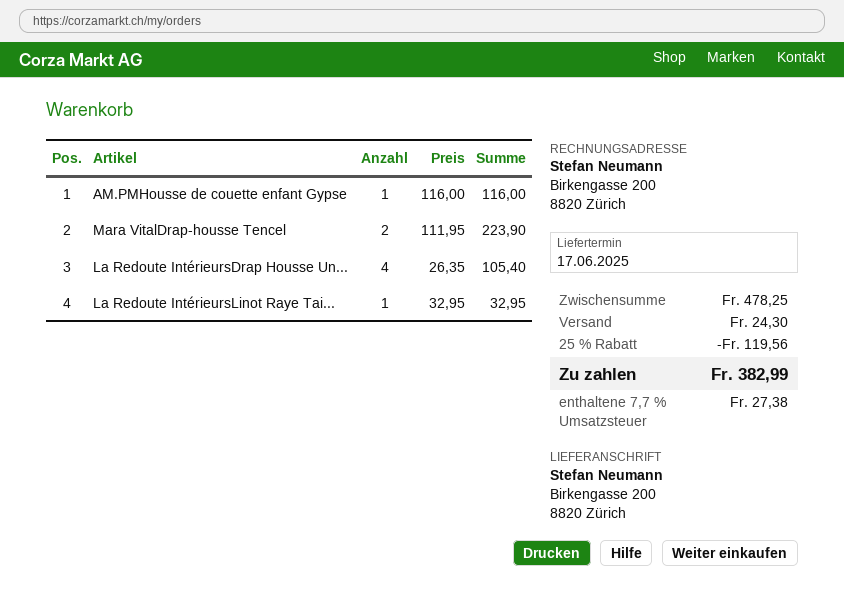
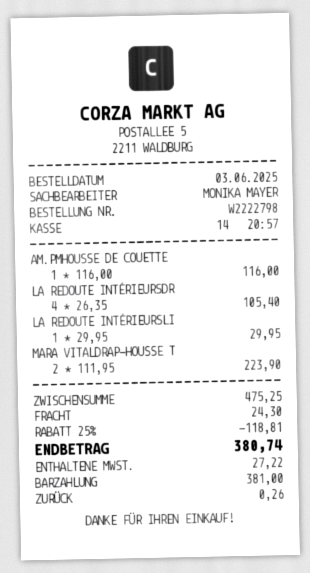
La Redoute IntérieursLinot Raye Tai...: 1 x 32.95 = 32.95 -> 1 x 29.95 = 29.95
subtotal: 478.25 -> 475.25
discount: 25% = 119.56 -> 25% = 118.81
tax: 27.38 -> 27.22
total: 382.99 -> 380.74

